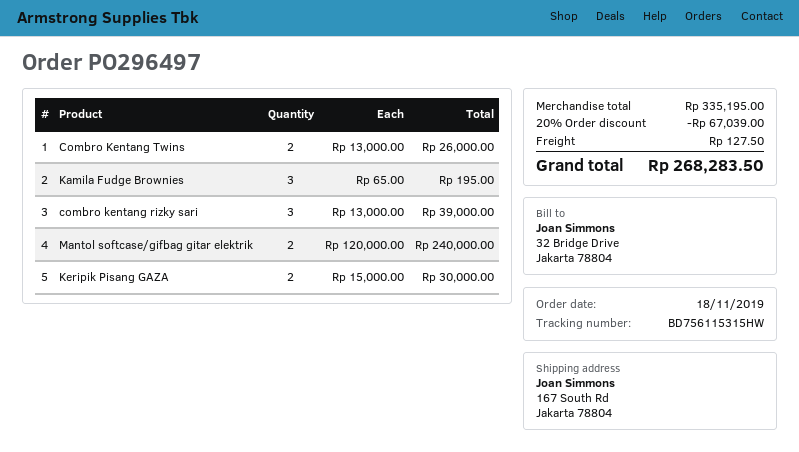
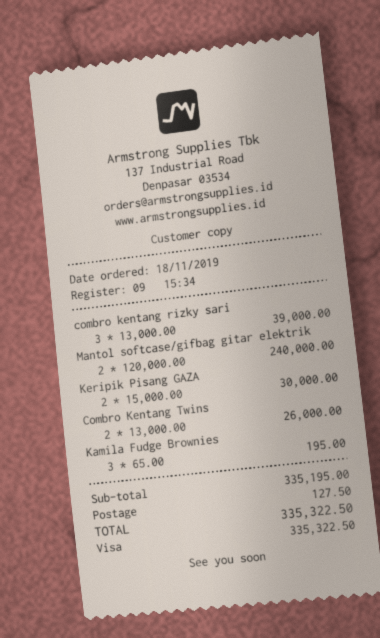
discount: 20% = 67039.00 -> none
total: 268283.50 -> 335322.50

